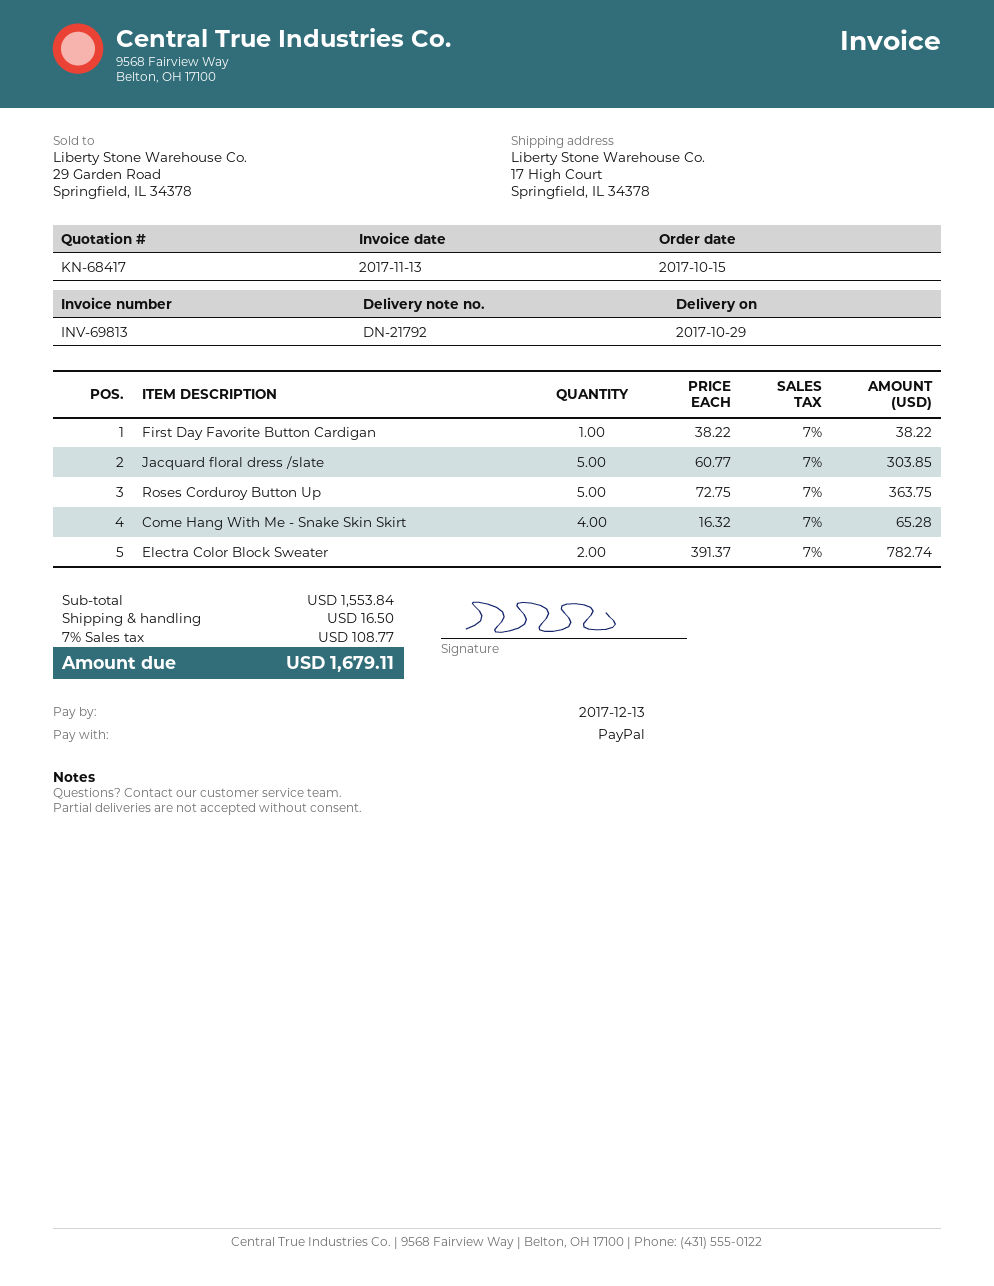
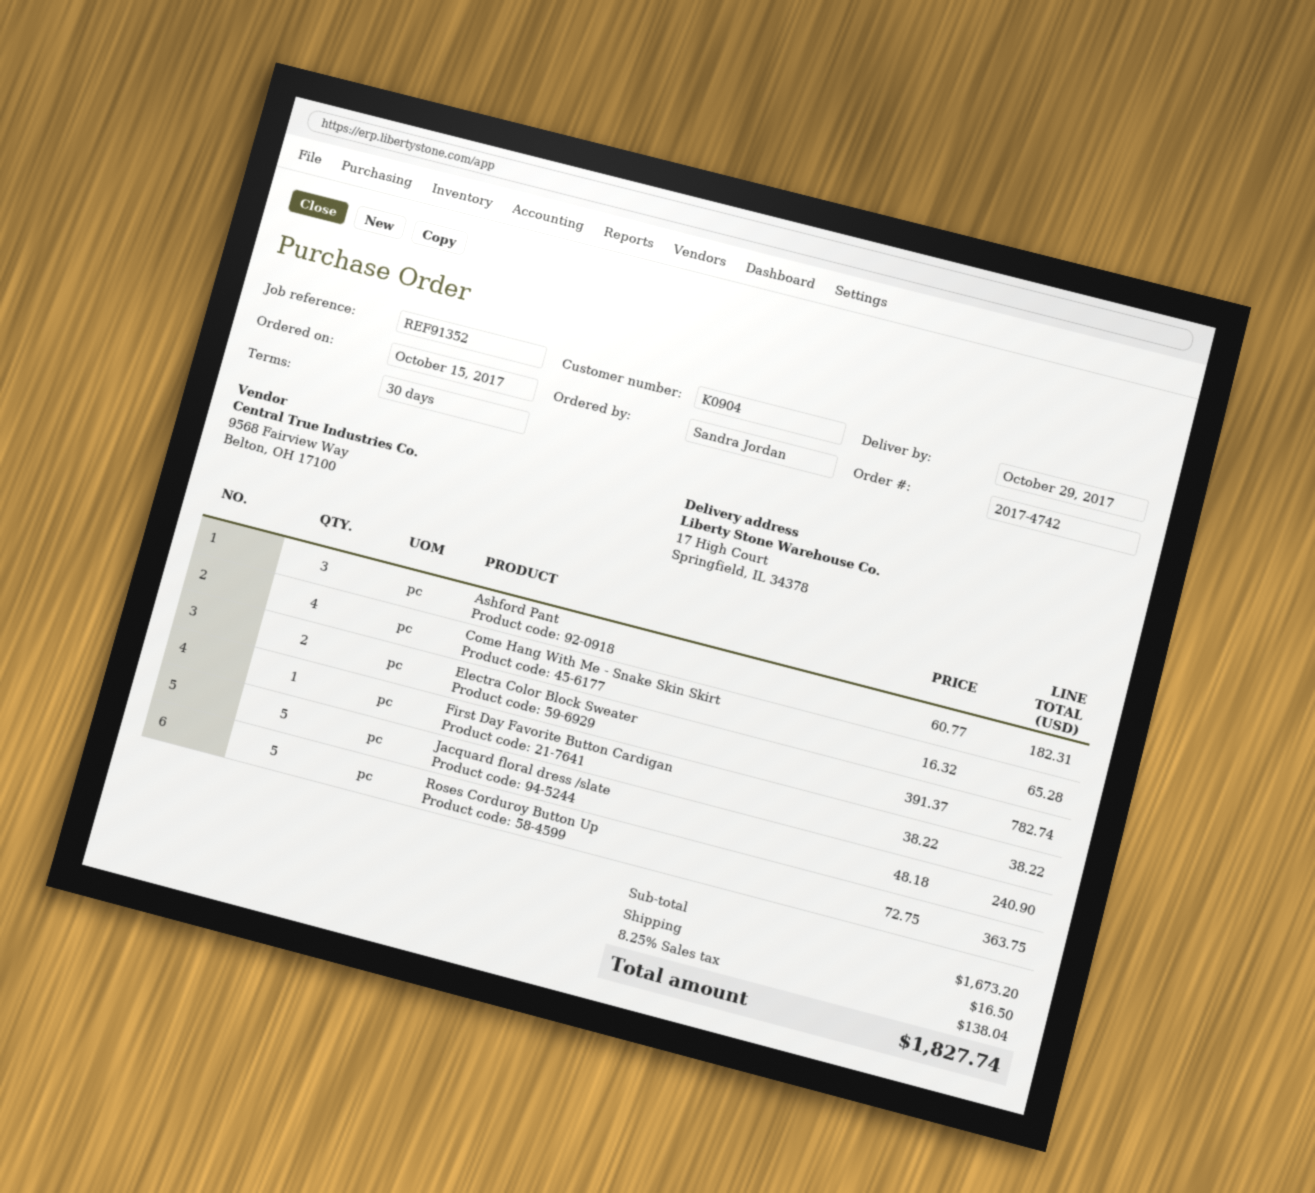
Jacquard floral dress /slate: 5 x 60.77 = 303.85 -> 5 x 48.18 = 240.90
Ashford Pant: none -> 3 x 60.77 = 182.31
subtotal: 1553.84 -> 1673.20
tax: 7% = 108.77 -> 8.25% = 138.04
total: 1679.11 -> 1827.74

